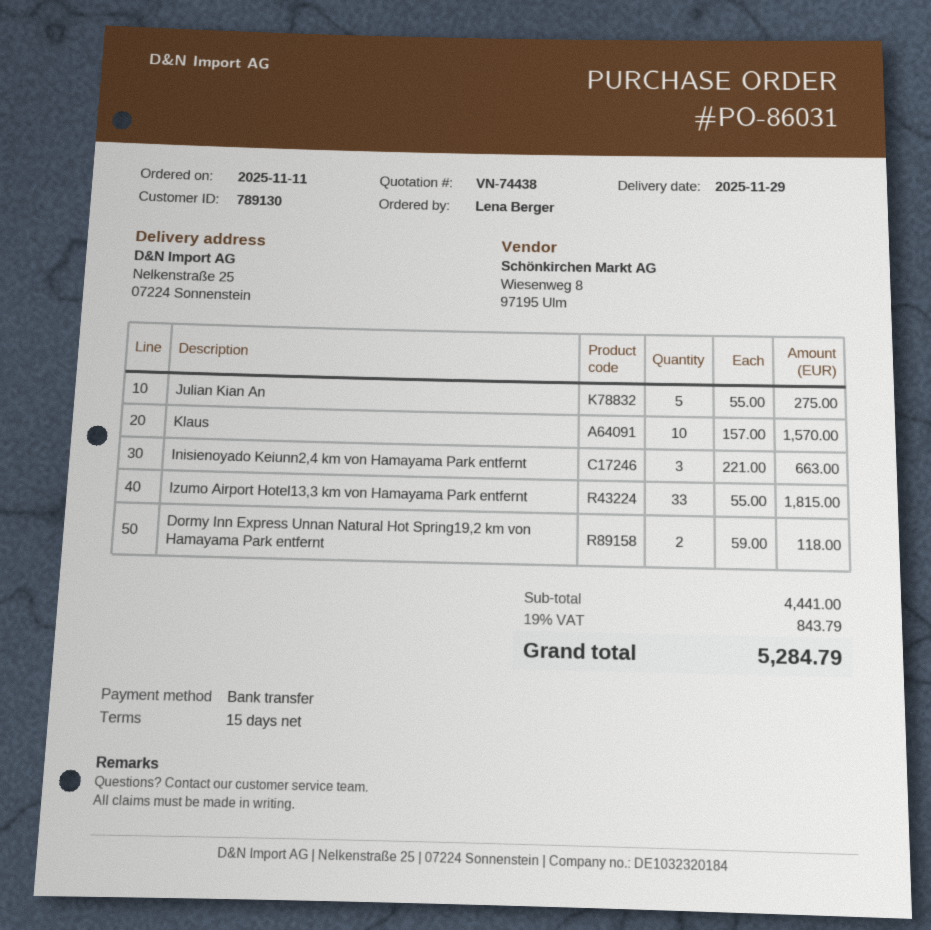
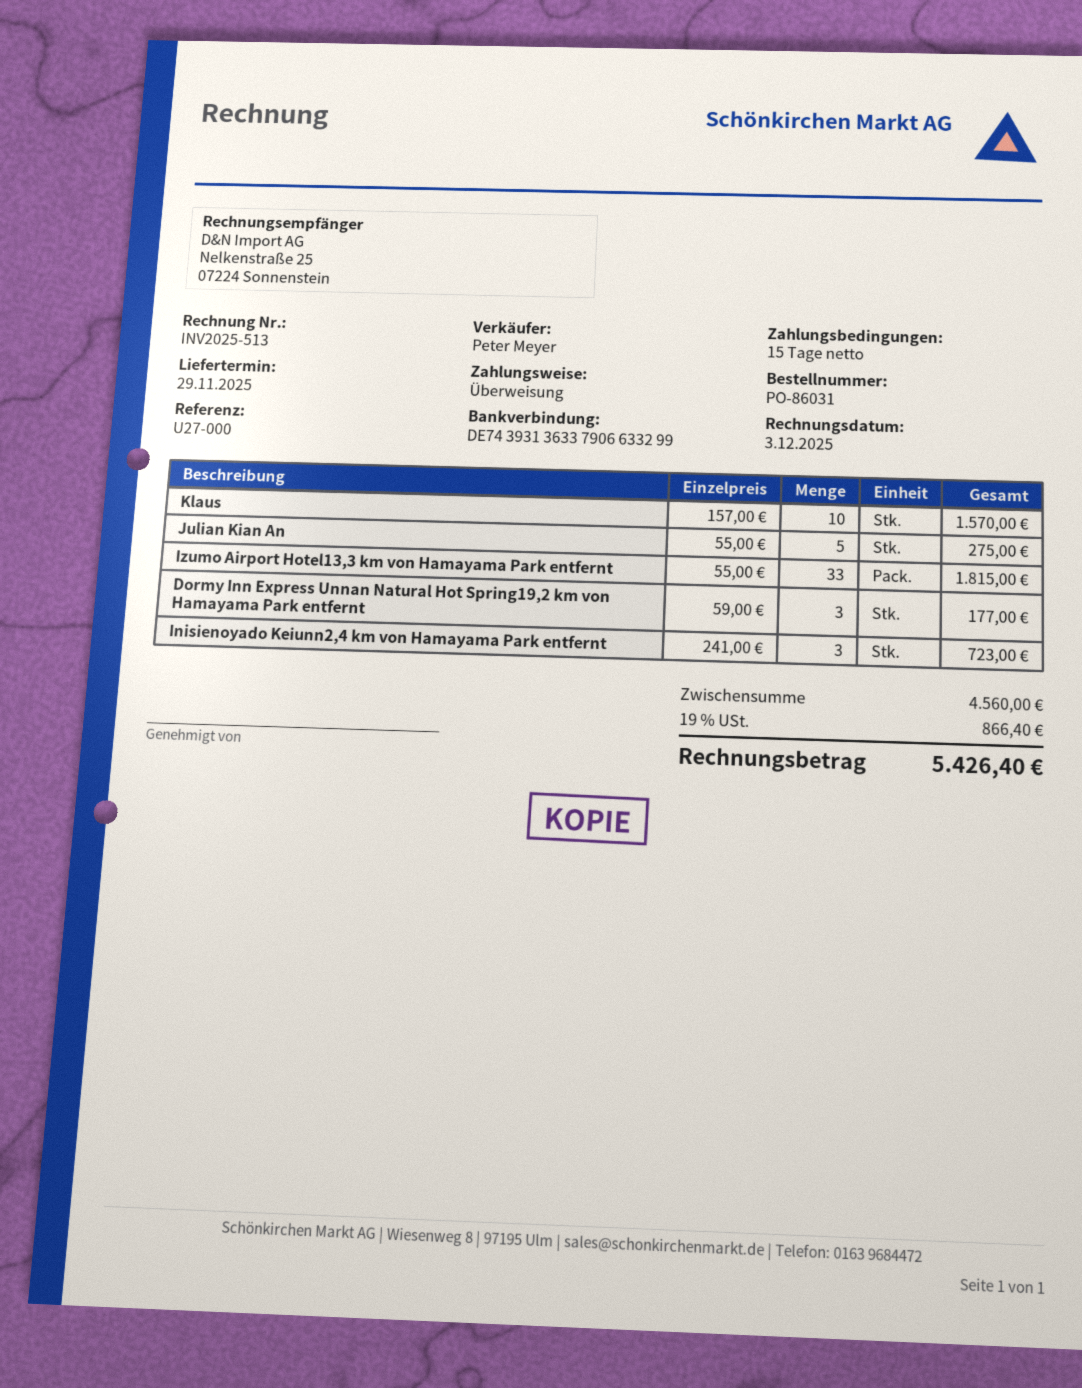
Inisienoyado Keiunn2,4 km von Hamayama Park entfernt: 3 x 221.00 = 663.00 -> 3 x 241.00 = 723.00
Dormy Inn Express Unnan Natural Hot Spring19,2 km von Hamayama Park entfernt: 2 x 59.00 = 118.00 -> 3 x 59.00 = 177.00
subtotal: 4441.00 -> 4560.00
tax: 19% = 843.79 -> 19% = 866.40
total: 5284.79 -> 5426.40

